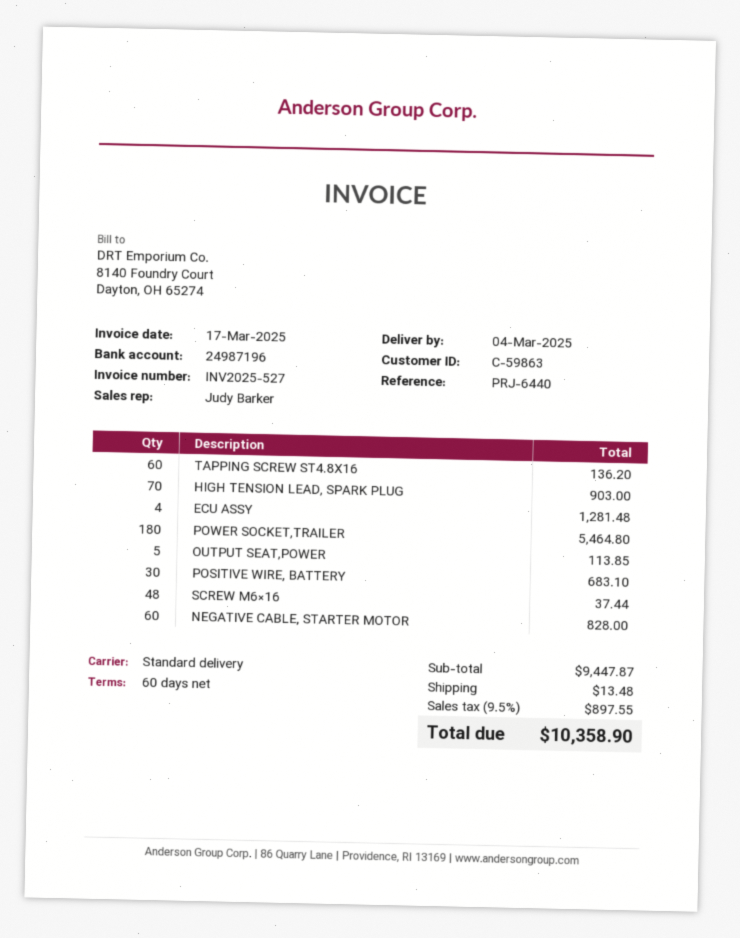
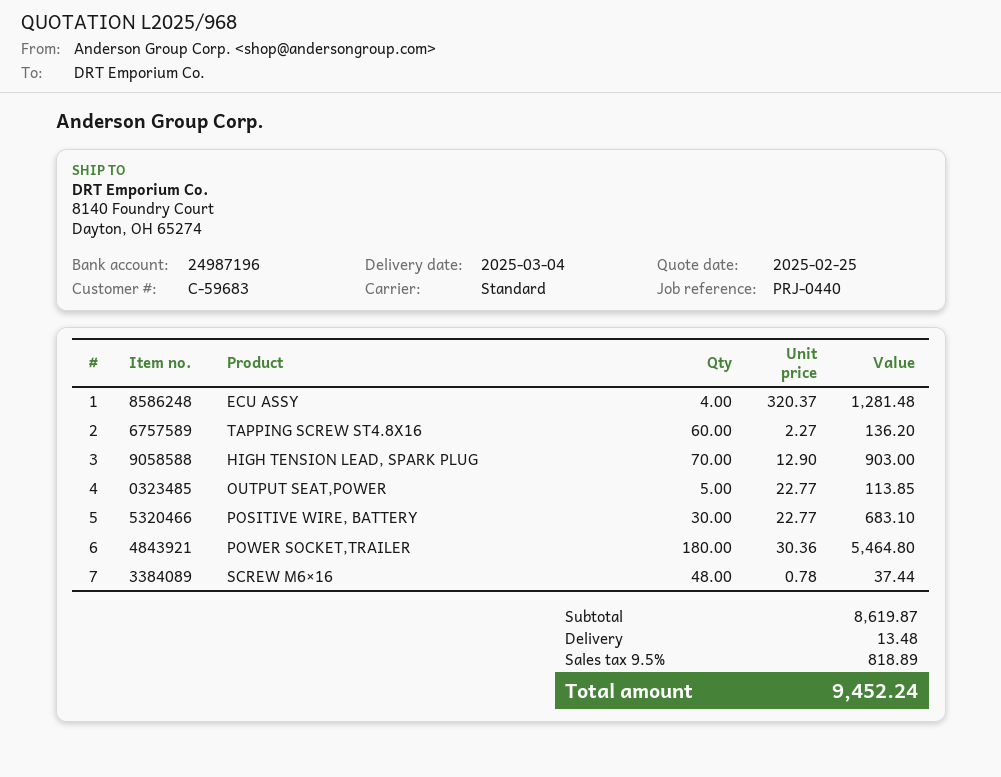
customer number: C-59863 -> C-59683
reference: PRJ-6440 -> PRJ-0440
NEGATIVE CABLE, STARTER MOTOR: 60 for 828.00 -> none
subtotal: 9447.87 -> 8619.87
tax: 9.5% = 897.55 -> 9.5% = 818.89
total: 10358.90 -> 9452.24

